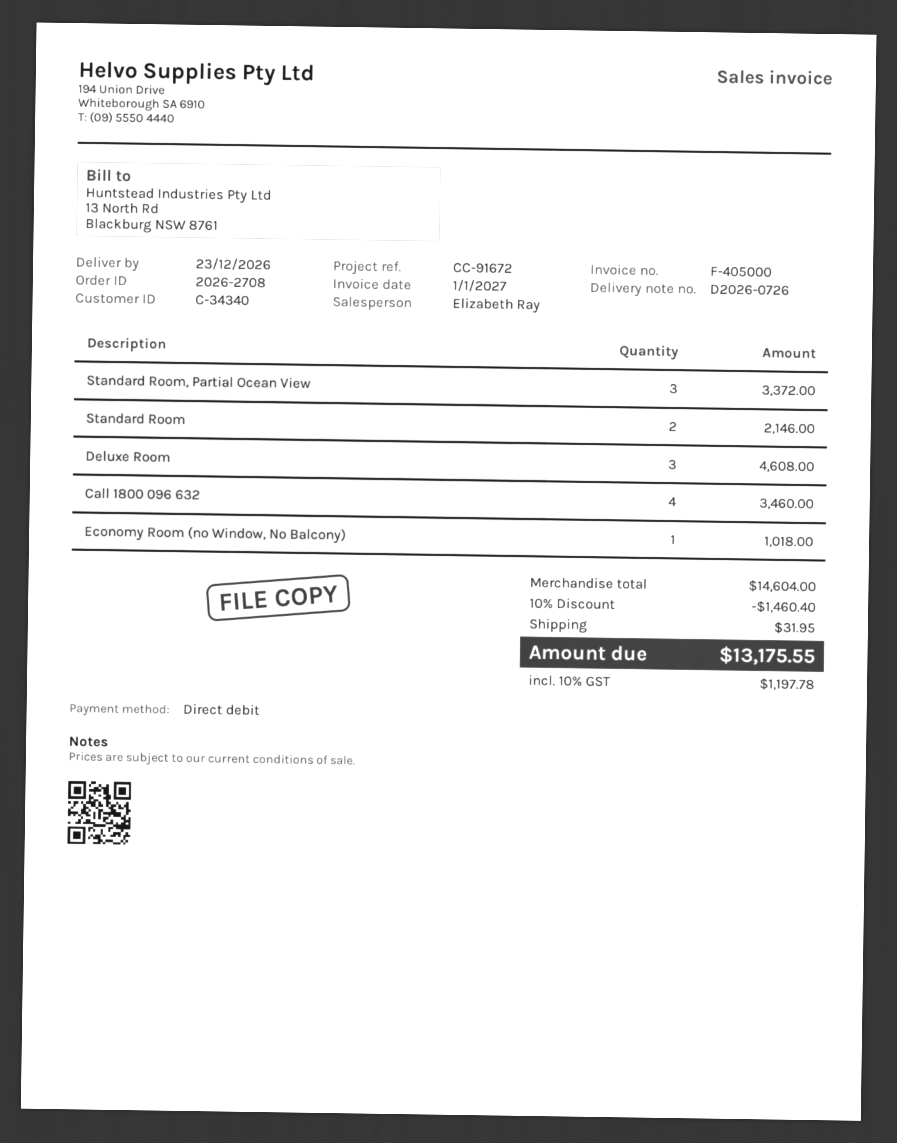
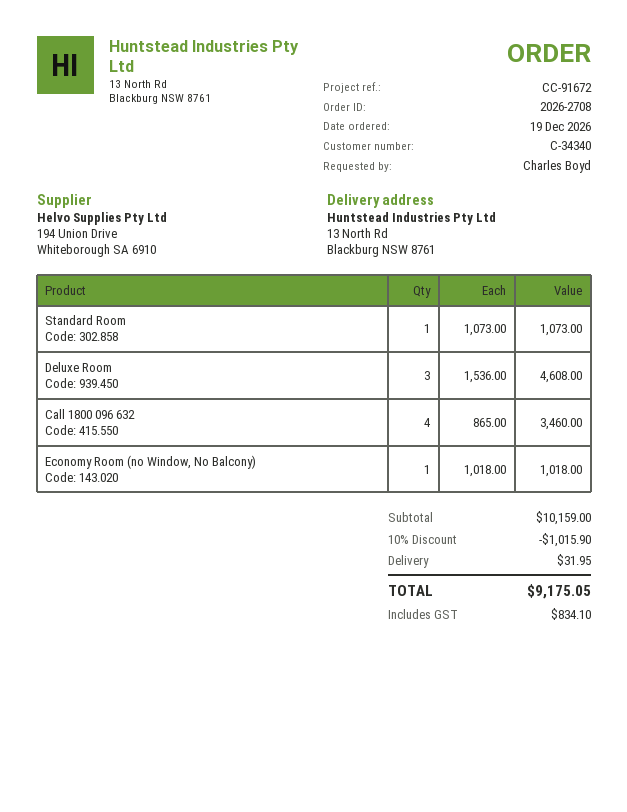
Standard Room, Partial Ocean View: 3 for 3372.00 -> none
Standard Room: 2 for 2146.00 -> 1 for 1073.00
subtotal: 14604.00 -> 10159.00
discount: 10% = 1460.40 -> 10% = 1015.90
tax: 1197.78 -> 834.10
total: 13175.55 -> 9175.05

